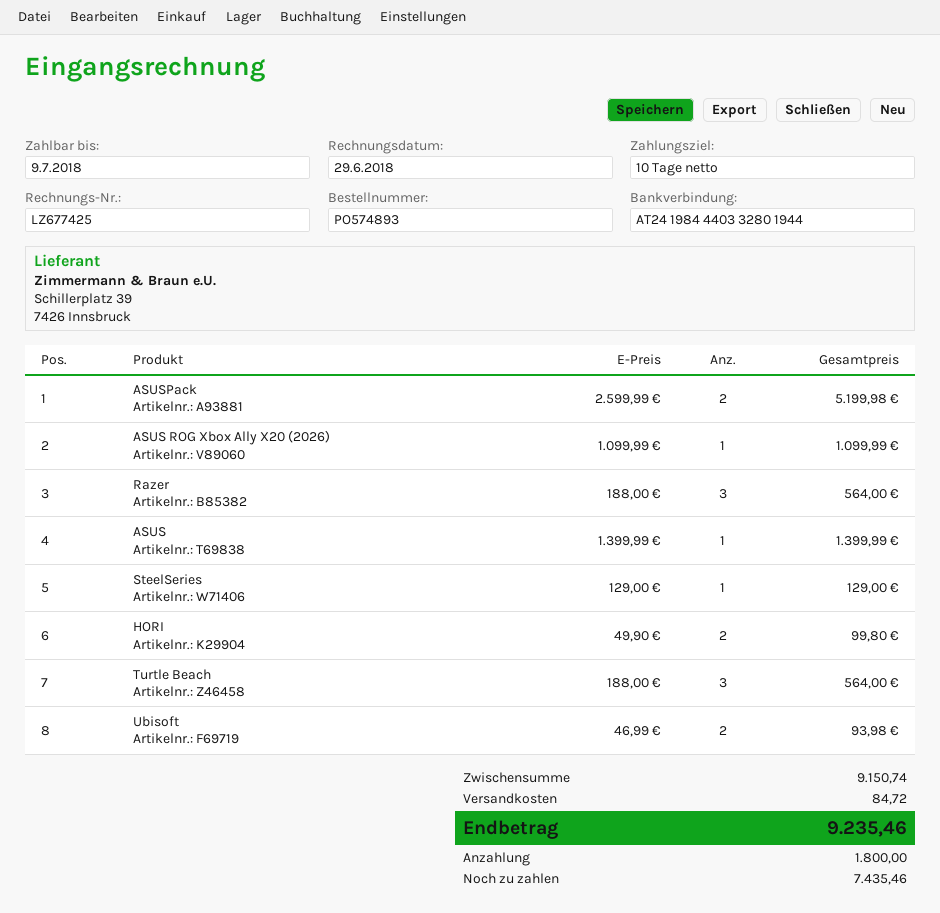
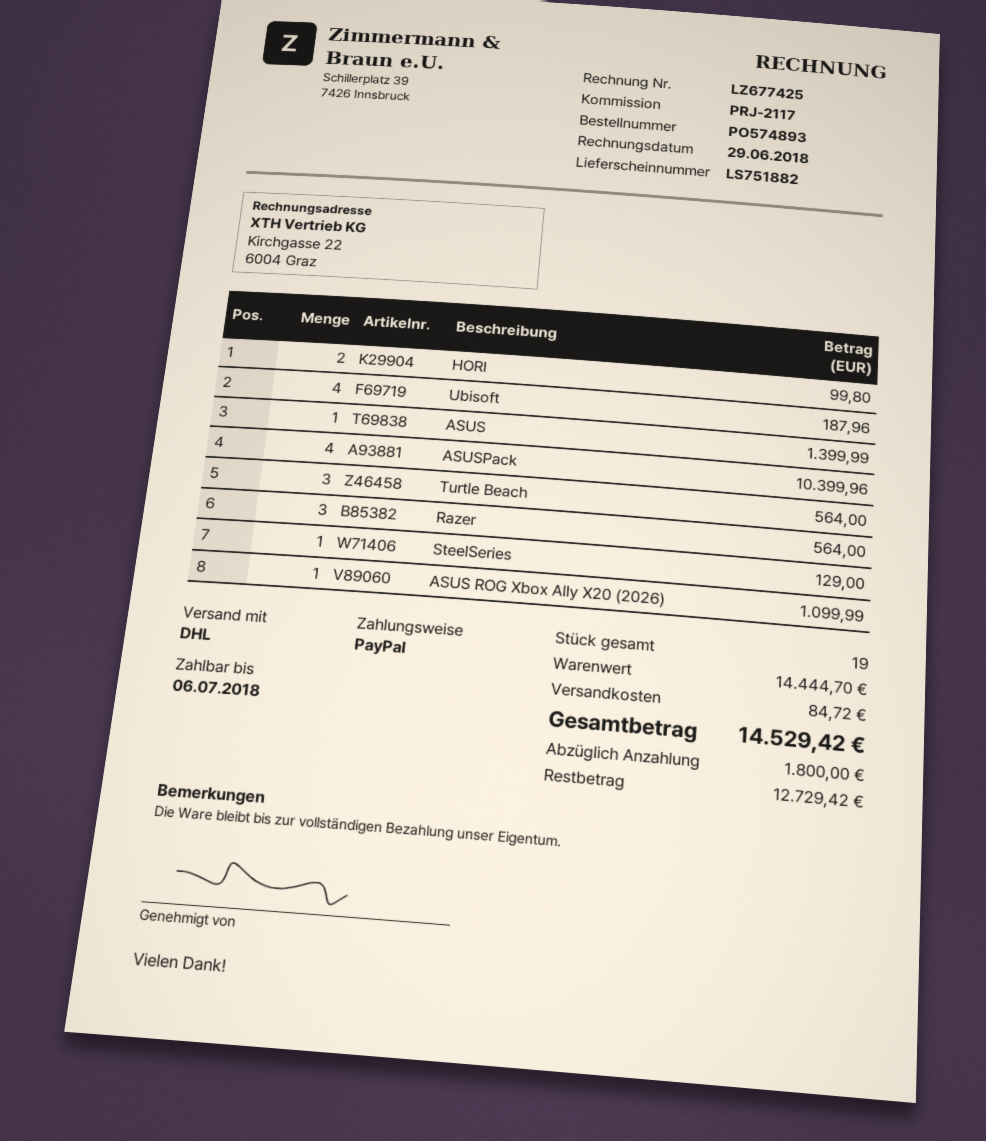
due date: 2018-07-09 -> 2018-07-06
ASUSPack: 2 for 5199.98 -> 4 for 10399.96
Ubisoft: 2 for 93.98 -> 4 for 187.96
subtotal: 9150.74 -> 14444.70
total: 9235.46 -> 14529.42
balance: 7435.46 -> 12729.42

